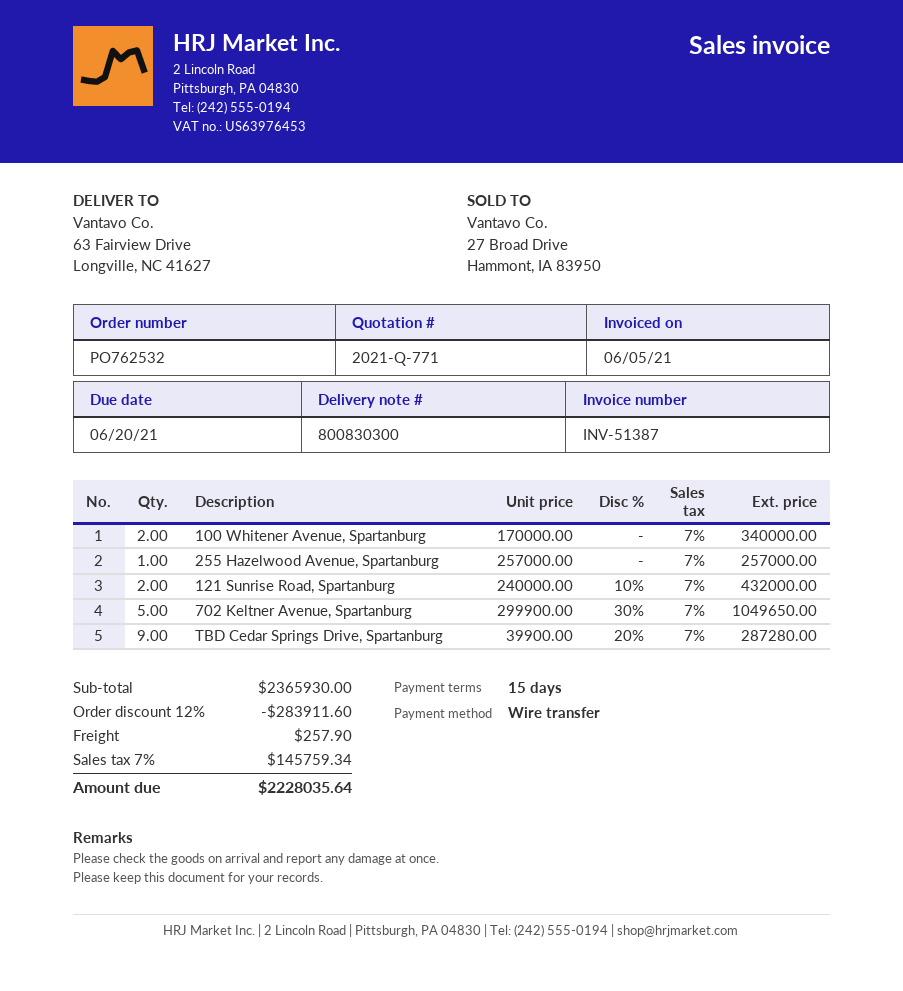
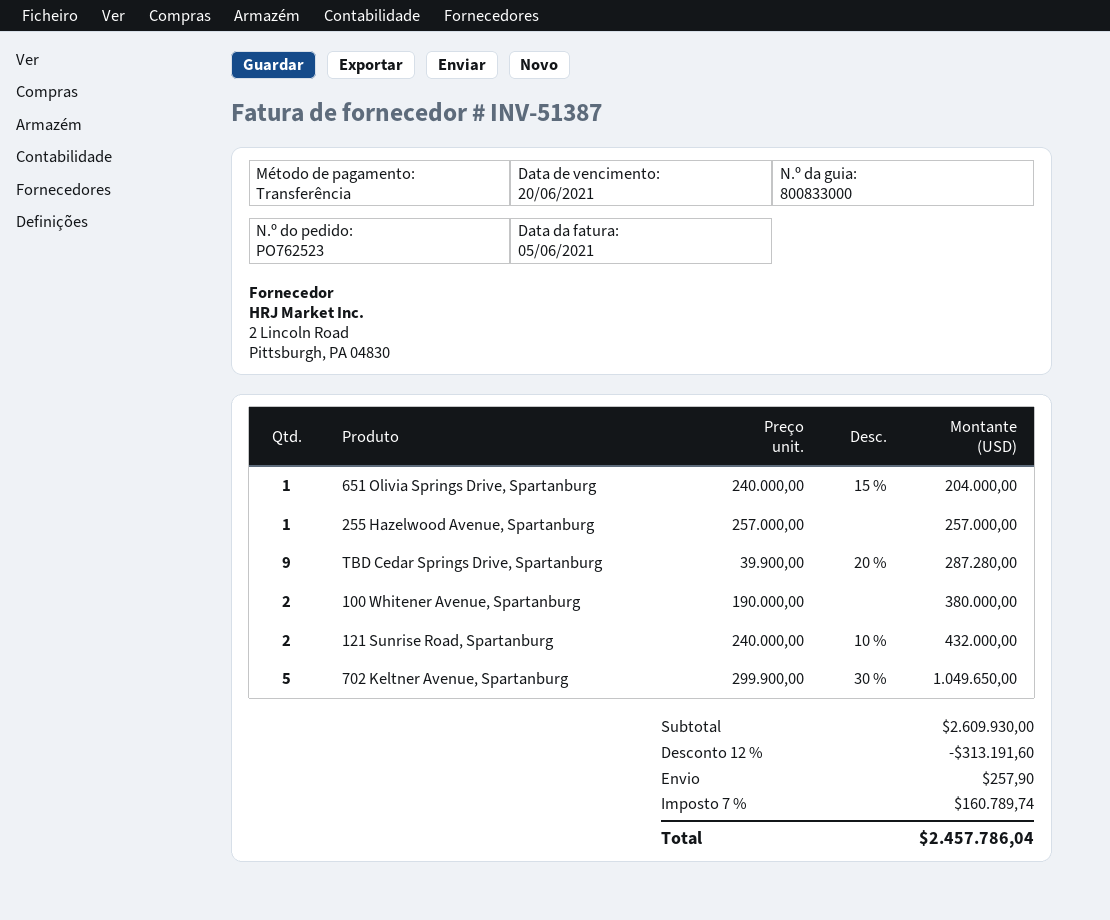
order number: PO762532 -> PO762523
delivery note number: 800830300 -> 800833000
100 Whitener Avenue, Spartanburg: 2 x 170000.00 = 340000.00 -> 2 x 190000.00 = 380000.00
651 Olivia Springs Drive, Spartanburg: none -> 1 x 240000.00 - 15% = 204000.00
subtotal: 2365930.00 -> 2609930.00
discount: 12% = 283911.60 -> 12% = 313191.60
tax: 7% = 145759.34 -> 7% = 160789.74
total: 2228035.64 -> 2457786.04

